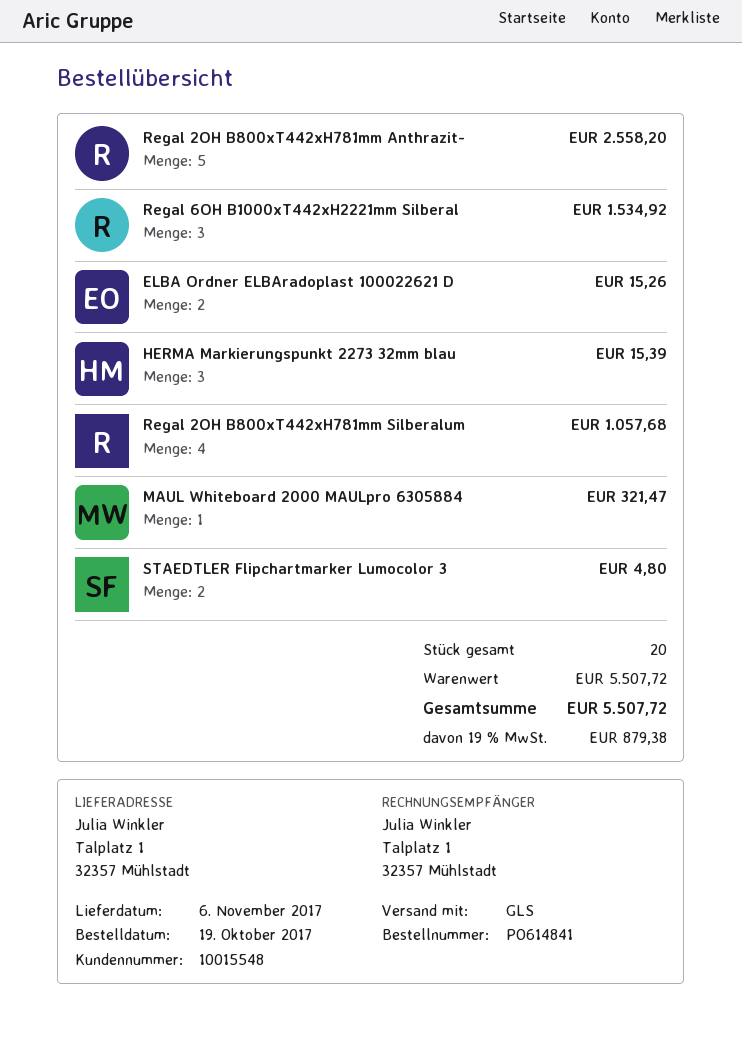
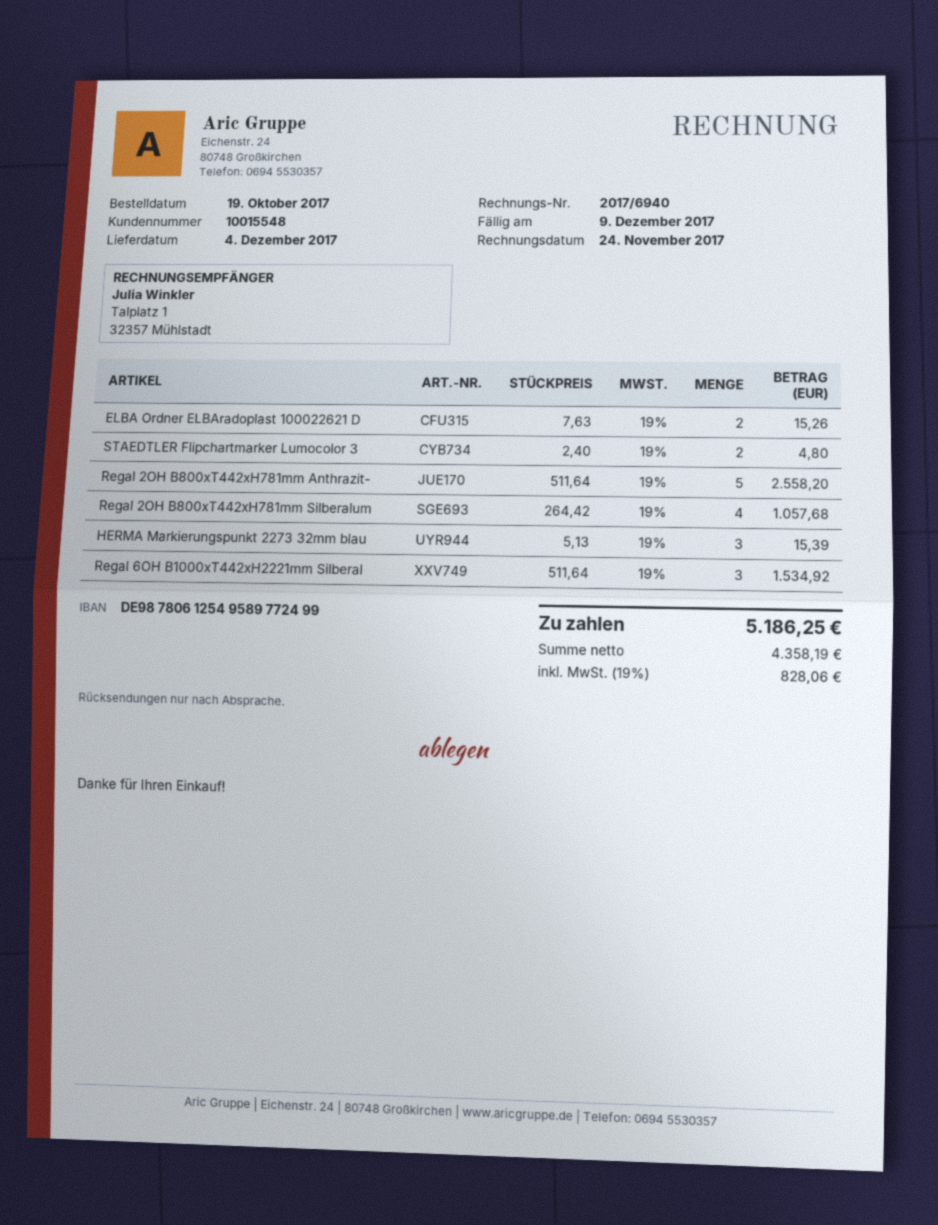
delivery date: 2017-11-06 -> 2017-12-04
MAUL Whiteboard 2000 MAULpro 6305884: 1 for 321.47 -> none
tax: 19% = 879.38 -> 19% = 828.06
total: 5507.72 -> 5186.25

